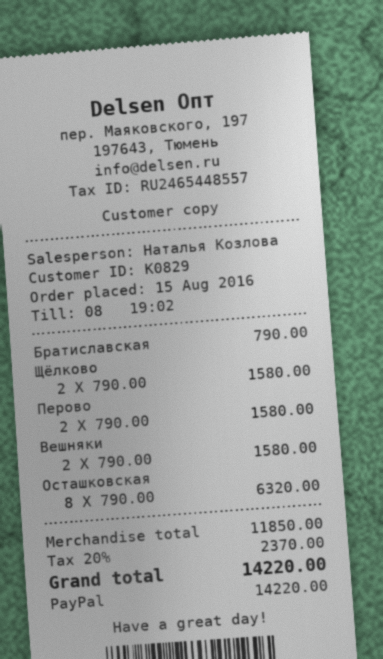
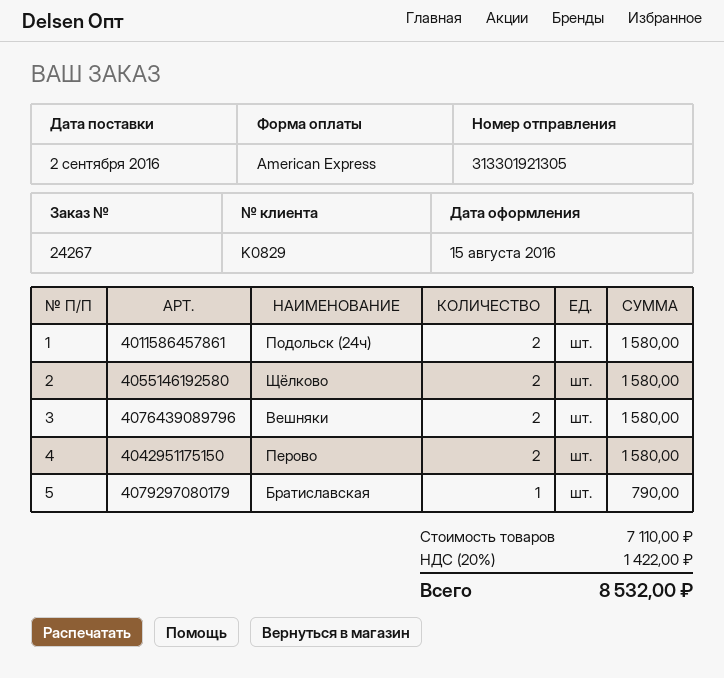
payment method: PayPal -> American Express
Осташковская: 8 for 6320.00 -> none
Подольск (24ч): none -> 2 for 1580.00
subtotal: 11850.00 -> 7110.00
tax: 20% = 2370.00 -> 20% = 1422.00
total: 14220.00 -> 8532.00

